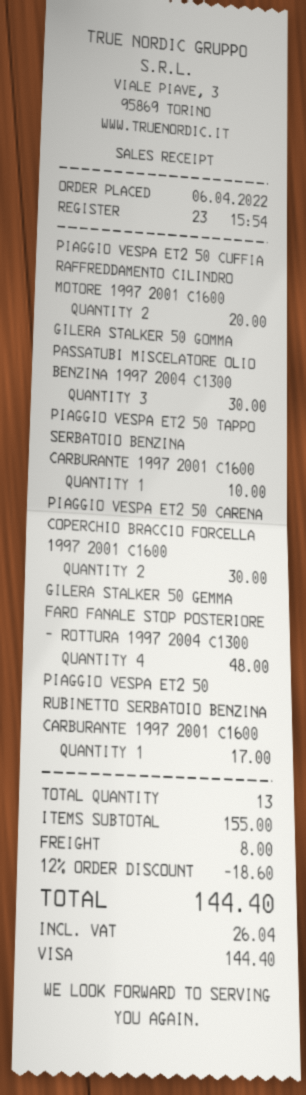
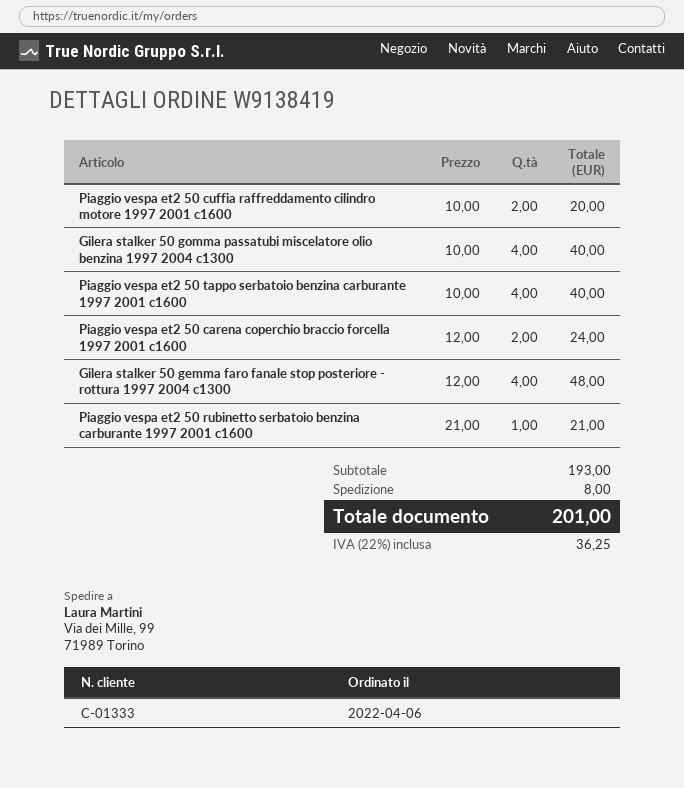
GILERA STALKER 50 GOMMA PASSATUBI MISCELATORE OLIO BENZINA 1997 2004 C1300: 3 for 30.00 -> 4 for 40.00
PIAGGIO VESPA ET2 50 TAPPO SERBATOIO BENZINA CARBURANTE 1997 2001 C1600: 1 for 10.00 -> 4 for 40.00
PIAGGIO VESPA ET2 50 CARENA COPERCHIO BRACCIO FORCELLA 1997 2001 C1600: 2 for 30.00 -> 2 for 24.00
PIAGGIO VESPA ET2 50 RUBINETTO SERBATOIO BENZINA CARBURANTE 1997 2001 C1600: 1 for 17.00 -> 1 for 21.00
subtotal: 155.00 -> 193.00
discount: 12% = 18.60 -> none
tax: 26.04 -> 36.25
total: 144.40 -> 201.00

